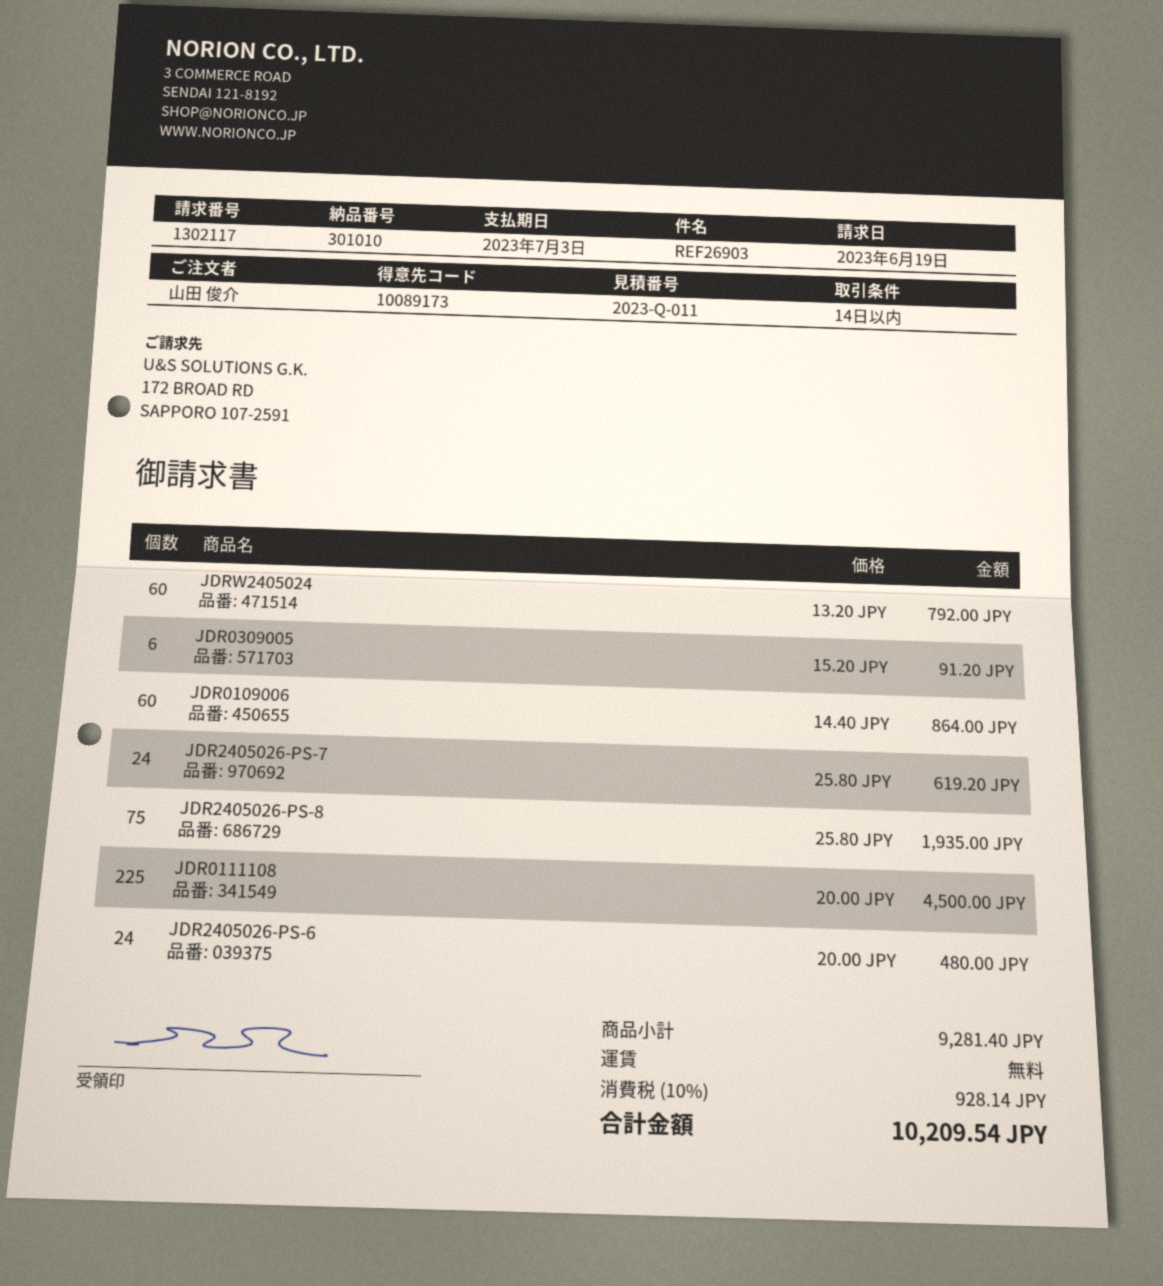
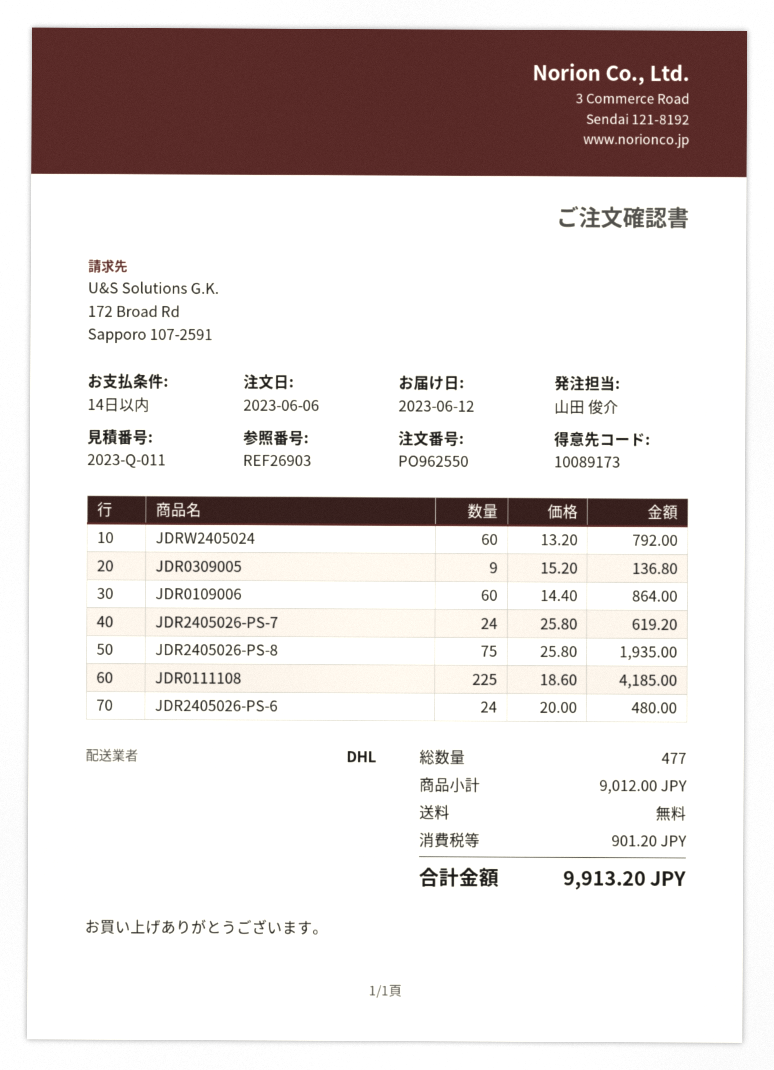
JDR0309005: 6 x 15.20 = 91.20 -> 9 x 15.20 = 136.80
JDR0111108: 225 x 20.00 = 4500.00 -> 225 x 18.60 = 4185.00
subtotal: 9281.40 -> 9012.00
tax: 928.14 -> 901.20
total: 10209.54 -> 9913.20

